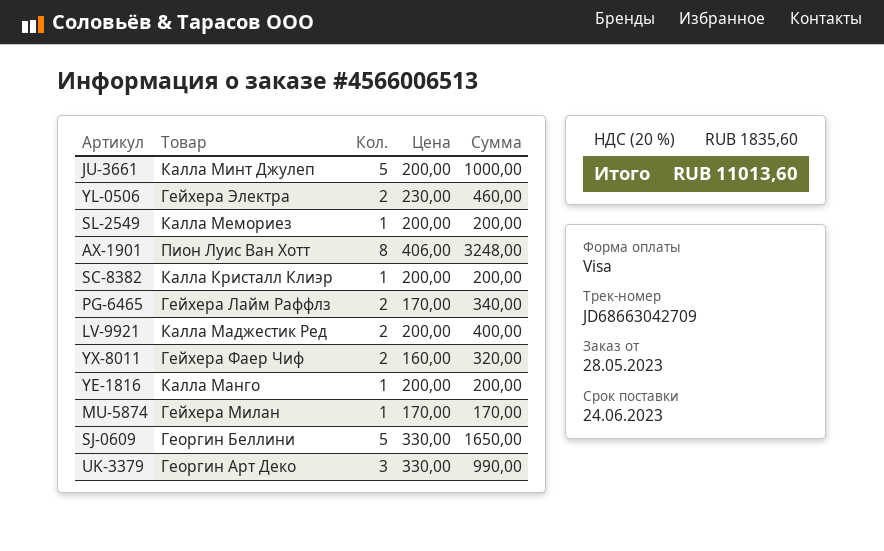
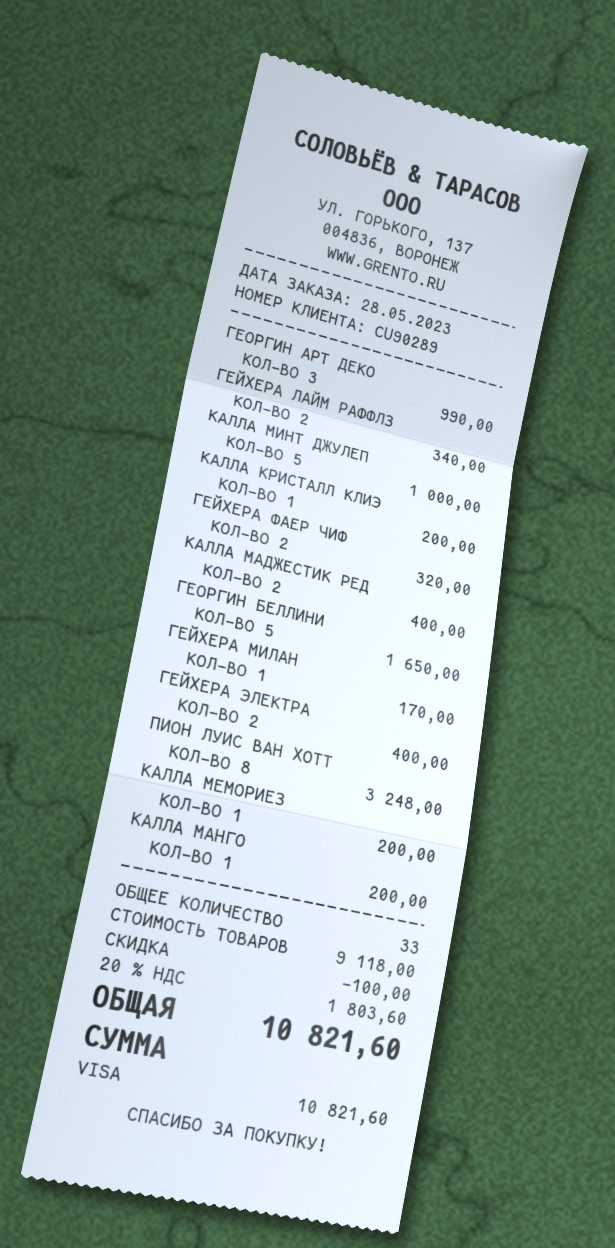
Гейхера Электра: 2 for 460.00 -> 2 for 400.00
discount: none -> 100.00
tax: 20% = 1835.60 -> 20% = 1803.60
total: 11013.60 -> 10821.60

